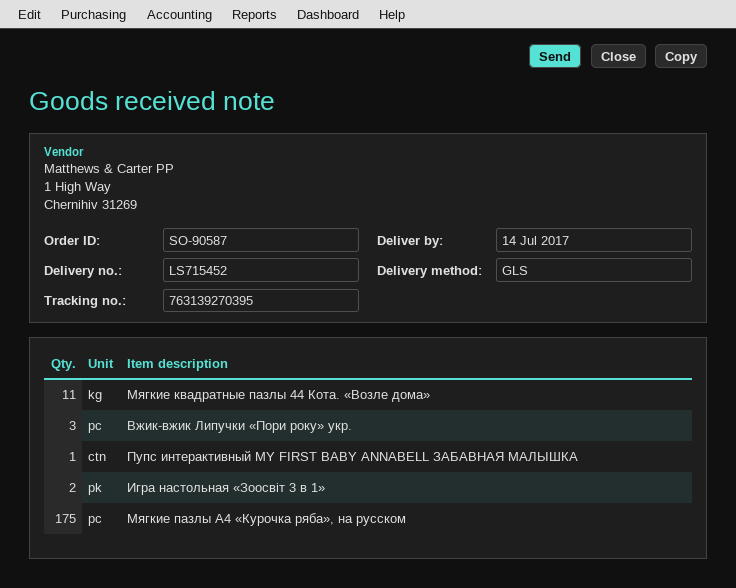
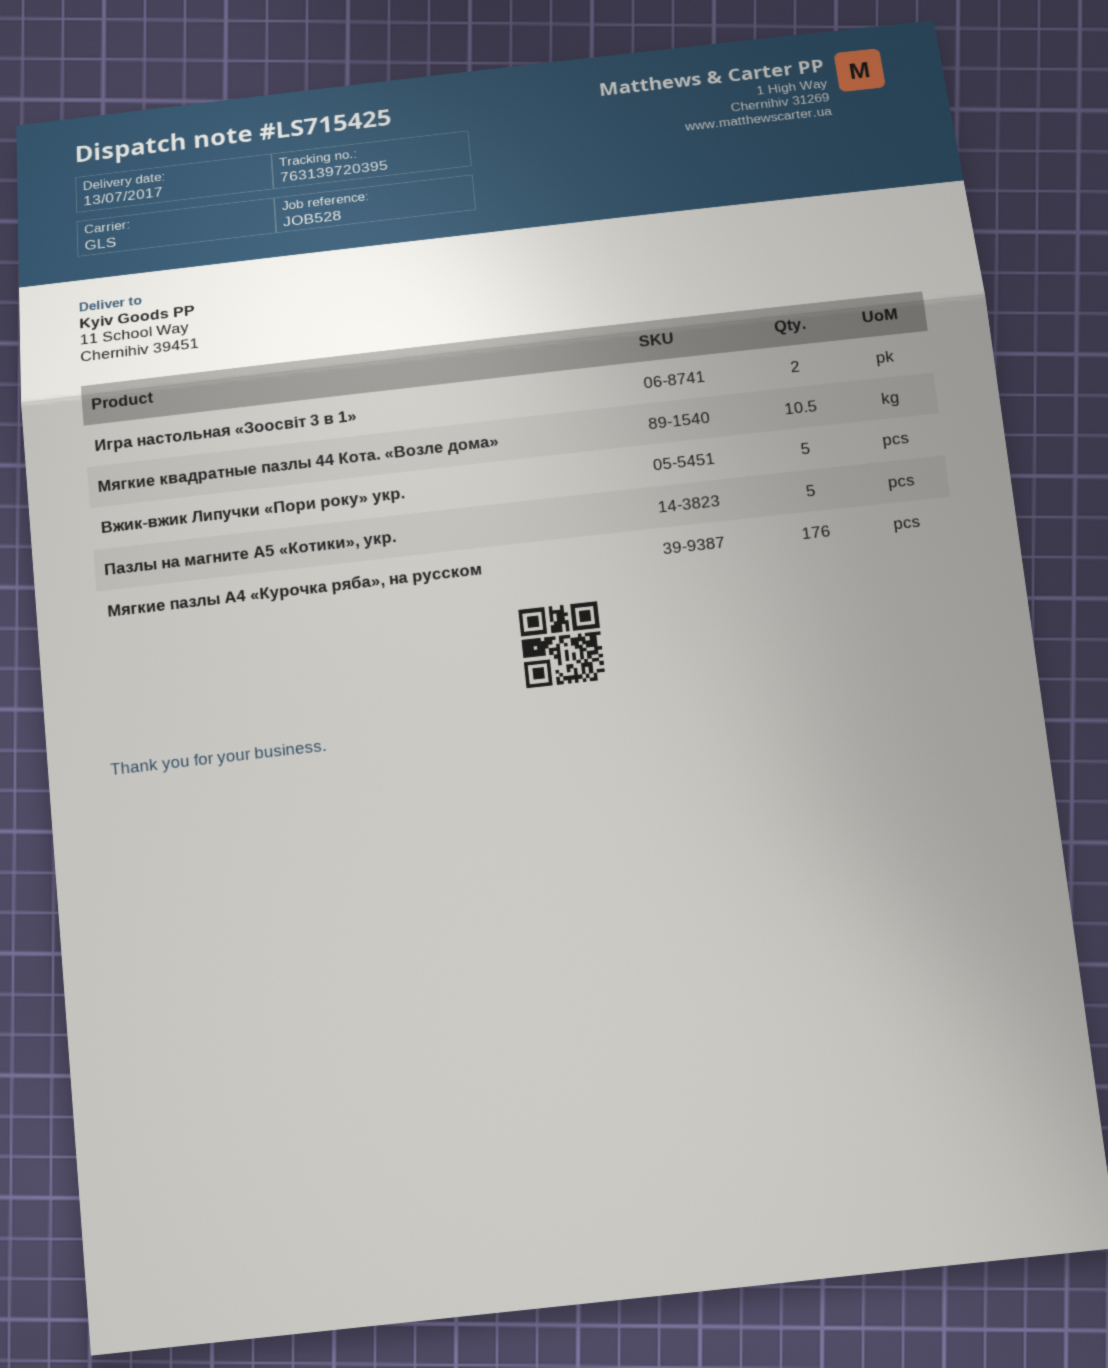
delivery note number: LS715452 -> LS715425
delivery date: 2017-07-14 -> 2017-07-13
tracking number: 763139270395 -> 763139720395
Мягкие квадратные пазлы 44 Кота. «Возле дома»: 11 -> 10.5
Вжик-вжик Липучки «Пори року» укр.: 3 -> 5
Пупс интерактивный MY FIRST BABY ANNABELL ЗАБАВНАЯ МАЛЫШКА: 1 -> none
Мягкие пазлы А4 «Курочка ряба», на русском: 175 -> 176
Пазлы на магните А5 «Котики», укр.: none -> 5

